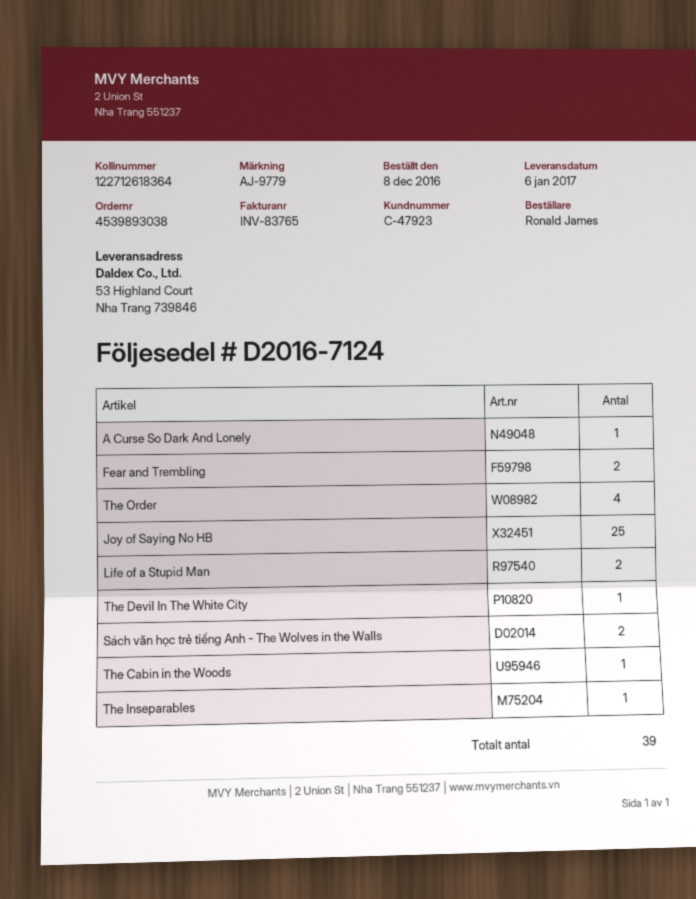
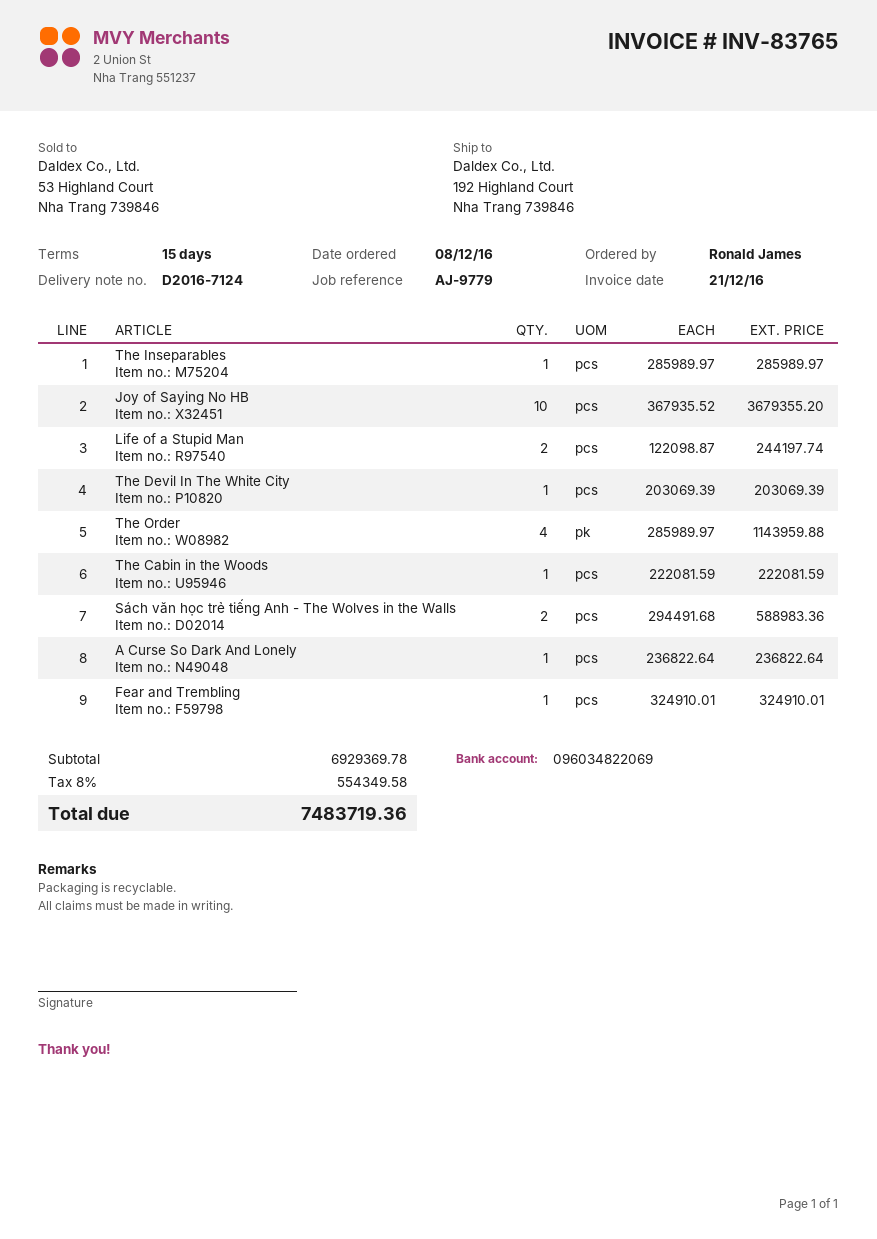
ship to: 53 Highland Court, Nha Trang 739846 -> 192 Highland Court, Nha Trang 739846
Fear and Trembling: 2 -> 1
Joy of Saying No HB: 25 -> 10

